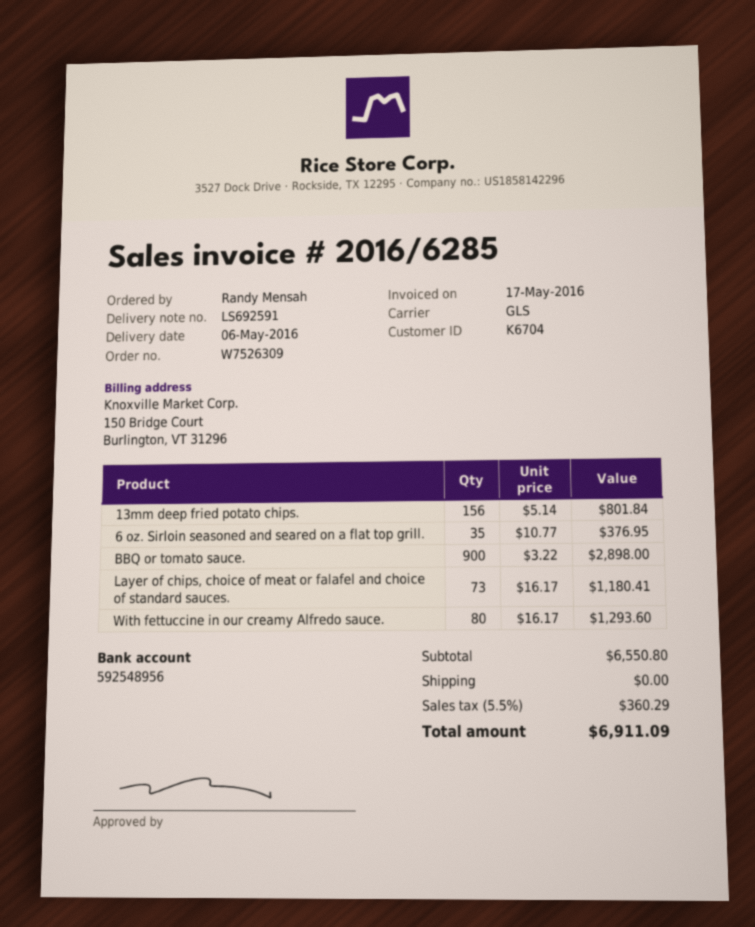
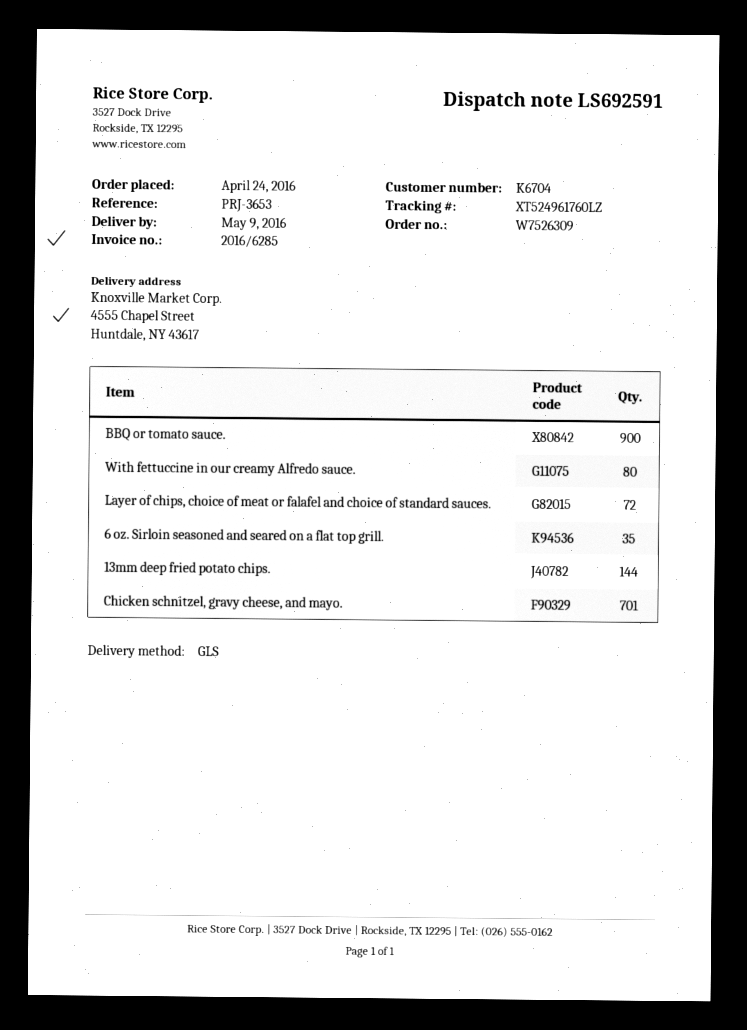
delivery date: 2016-05-06 -> 2016-05-09
13mm deep fried potato chips.: 156 -> 144
Layer of chips, choice of meat or falafel and choice of standard sauces.: 73 -> 72
Chicken schnitzel, gravy cheese, and mayo.: none -> 701

